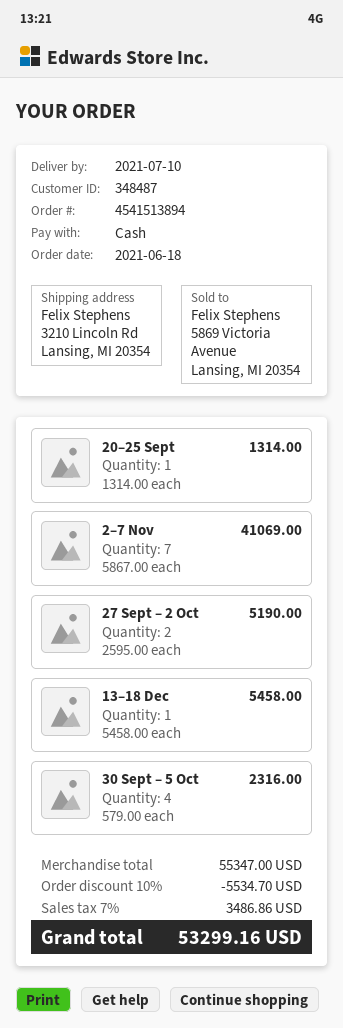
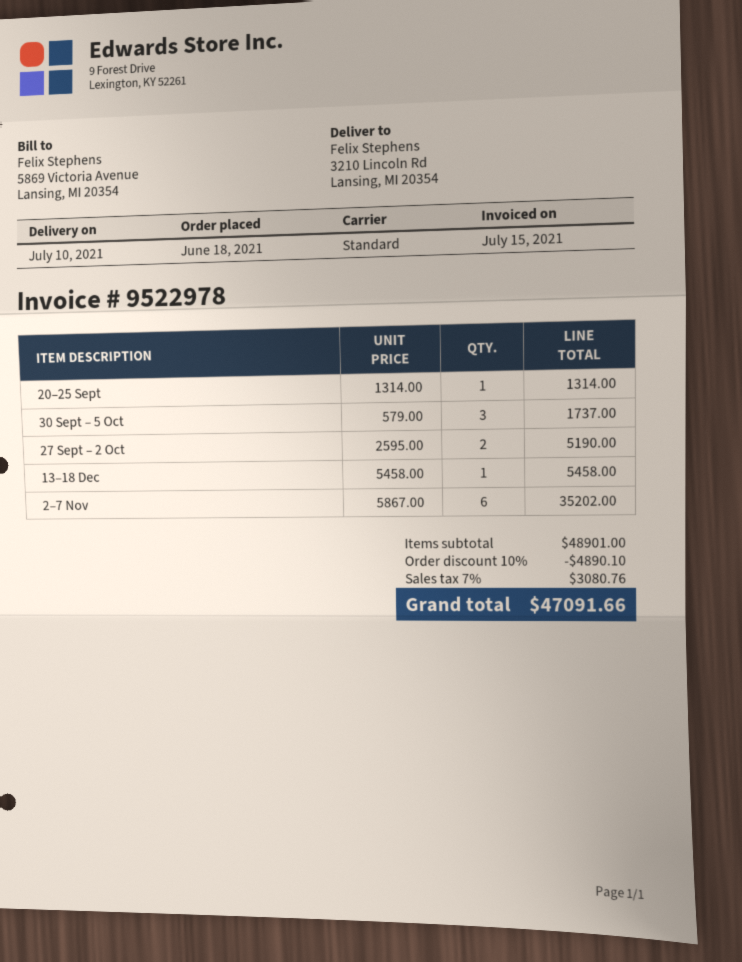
2–7 Nov: 7 x 5867.00 = 41069.00 -> 6 x 5867.00 = 35202.00
30 Sept – 5 Oct: 4 x 579.00 = 2316.00 -> 3 x 579.00 = 1737.00
subtotal: 55347.00 -> 48901.00
discount: 10% = 5534.70 -> 10% = 4890.10
tax: 7% = 3486.86 -> 7% = 3080.76
total: 53299.16 -> 47091.66

